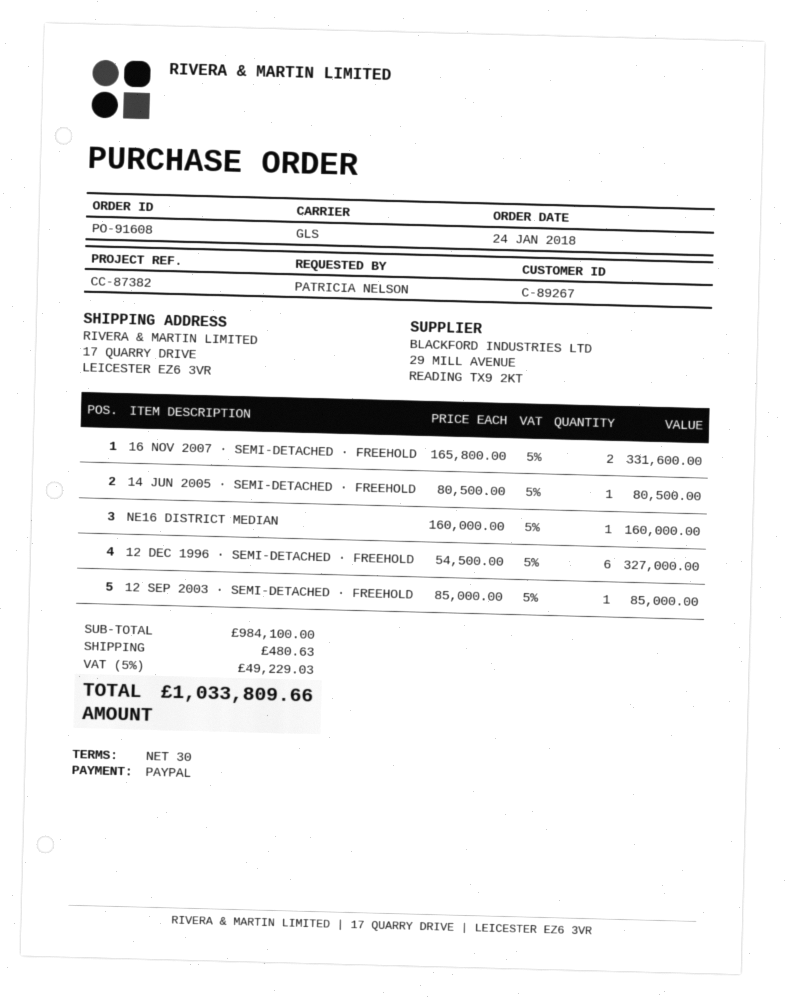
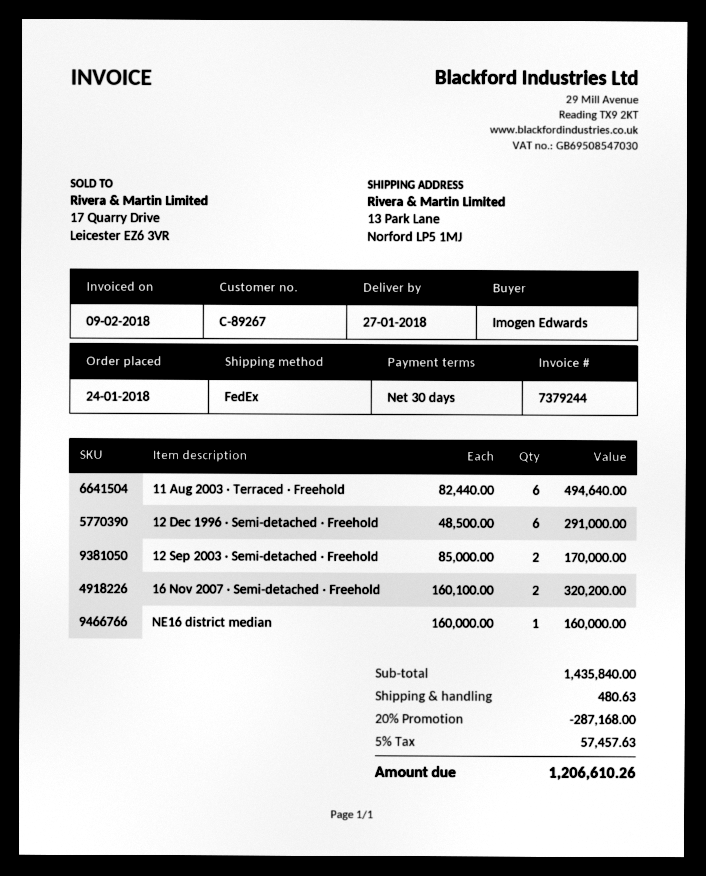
ordered by: PATRICIA NELSON -> Imogen Edwards
shipping method: GLS -> FedEx
ship to: 17 QUARRY DRIVE, LEICESTER EZ6 3VR -> 13 Park Lane, Norford LP5 1MJ
16 NOV 2007 · SEMI-DETACHED · FREEHOLD: 2 x 165800.00 = 331600.00 -> 2 x 160100.00 = 320200.00
14 JUN 2005 · SEMI-DETACHED · FREEHOLD: 1 x 80500.00 = 80500.00 -> none
12 DEC 1996 · SEMI-DETACHED · FREEHOLD: 6 x 54500.00 = 327000.00 -> 6 x 48500.00 = 291000.00
12 SEP 2003 · SEMI-DETACHED · FREEHOLD: 1 x 85000.00 = 85000.00 -> 2 x 85000.00 = 170000.00
11 Aug 2003 · Terraced · Freehold: none -> 6 x 82440.00 = 494640.00
subtotal: 984100.00 -> 1435840.00
discount: none -> 20% = 287168.00
tax: 5% = 49229.03 -> 5% = 57457.63
total: 1033809.66 -> 1206610.26

